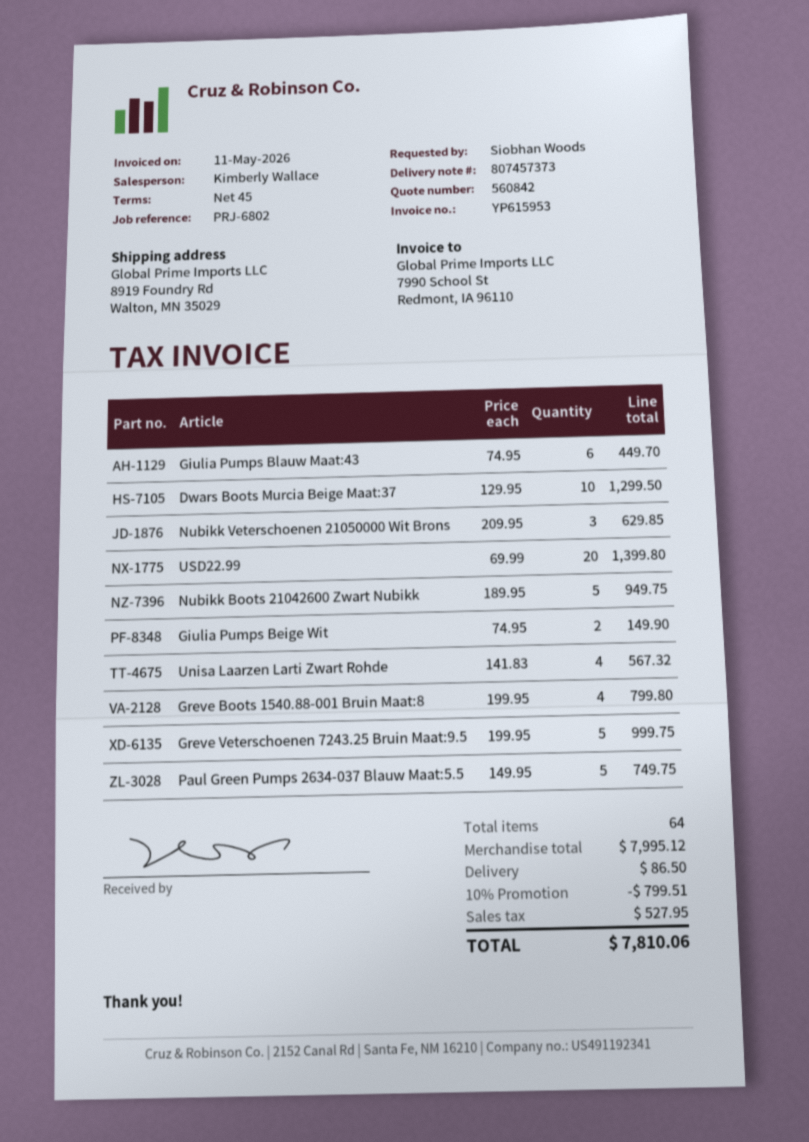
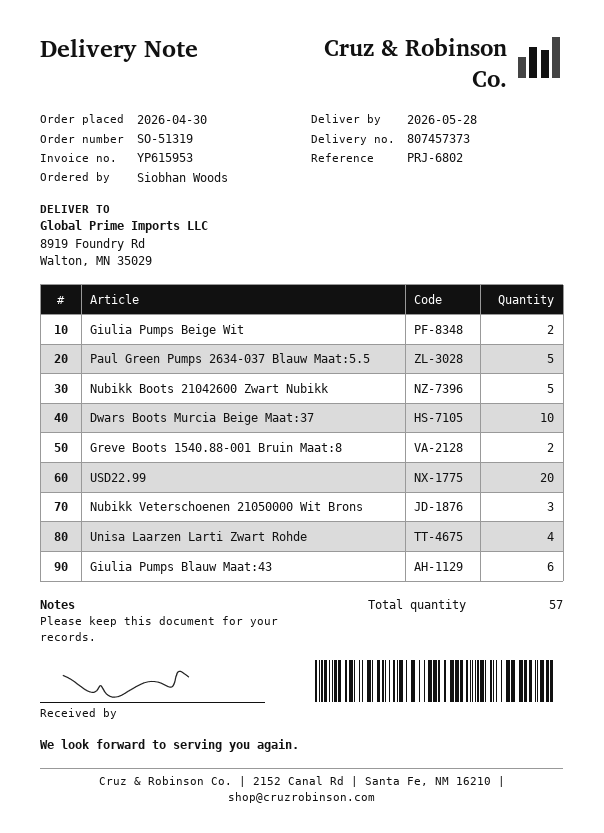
Greve Boots 1540.88-001 Bruin Maat:8: 4 -> 2
Greve Veterschoenen 7243.25 Bruin Maat:9.5: 5 -> none
total quantity: 64 -> 57

